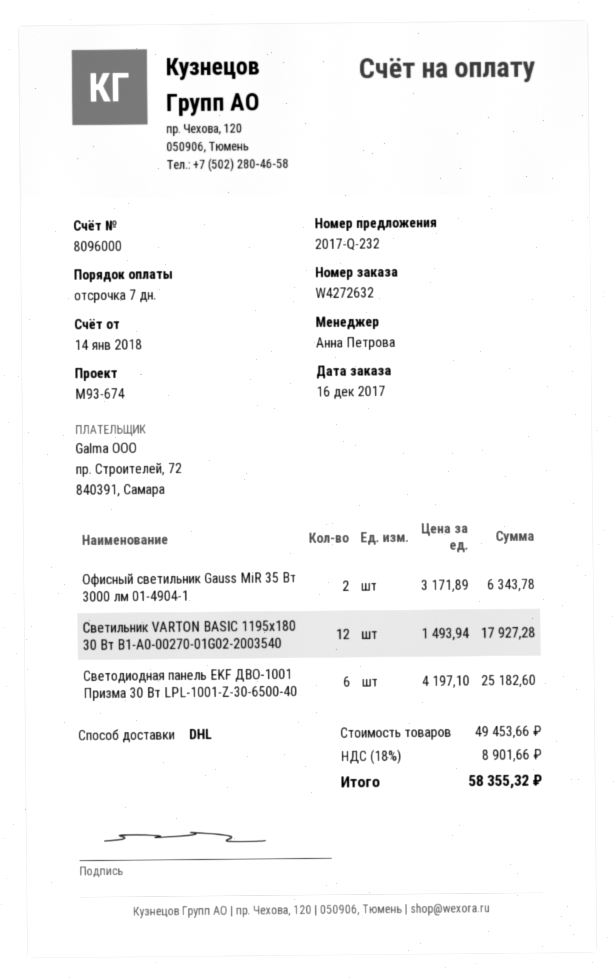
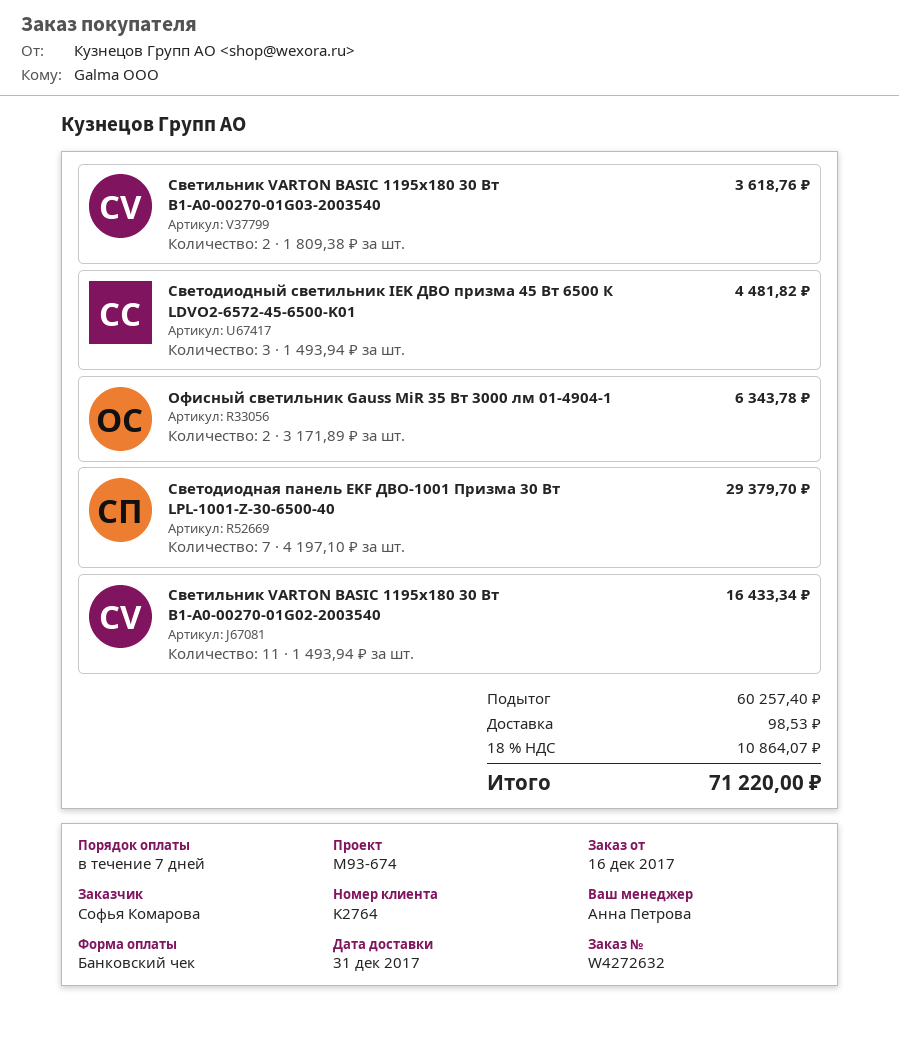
Светильник VARTON BASIC 1195x180 30 Вт B1-A0-00270-01G02-2003540: 12 x 1493.94 = 17927.28 -> 11 x 1493.94 = 16433.34
Светодиодная панель EKF ДВО-1001 Призма 30 Вт LPL-1001-Z-30-6500-40: 6 x 4197.10 = 25182.60 -> 7 x 4197.10 = 29379.70
Светильник VARTON BASIC 1195x180 30 Вт B1-A0-00270-01G03-2003540: none -> 2 x 1809.38 = 3618.76
Светодиодный светильник IEK ДВО призма 45 Вт 6500 К LDVO2-6572-45-6500-K01: none -> 3 x 1493.94 = 4481.82
subtotal: 49453.66 -> 60257.40
shipping: none -> 98.53
tax: 18% = 8901.66 -> 18% = 10864.07
total: 58355.32 -> 71220.00

